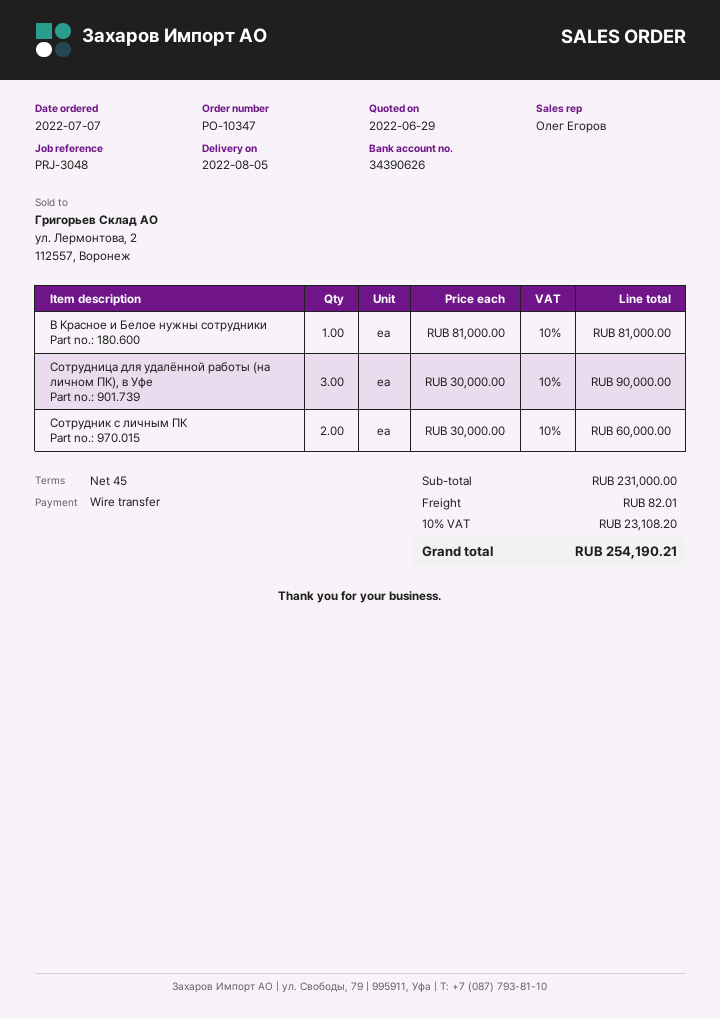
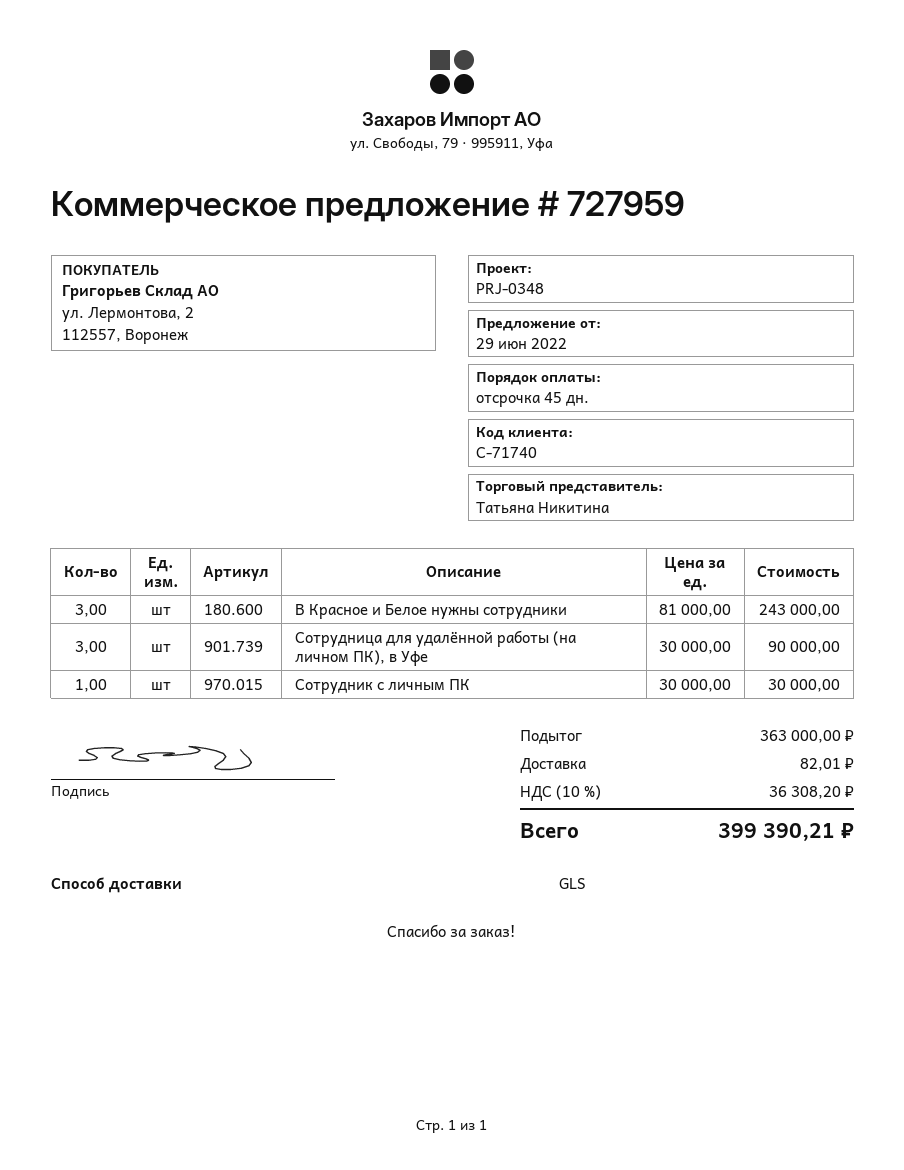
reference: PRJ-3048 -> PRJ-0348
sales rep: Олег Егоров -> Татьяна Никитина
В Красное и Белое нужны сотрудники: 1 x 81000.00 = 81000.00 -> 3 x 81000.00 = 243000.00
Сотрудник с личным ПК: 2 x 30000.00 = 60000.00 -> 1 x 30000.00 = 30000.00
subtotal: 231000.00 -> 363000.00
tax: 10% = 23108.20 -> 10% = 36308.20
total: 254190.21 -> 399390.21

